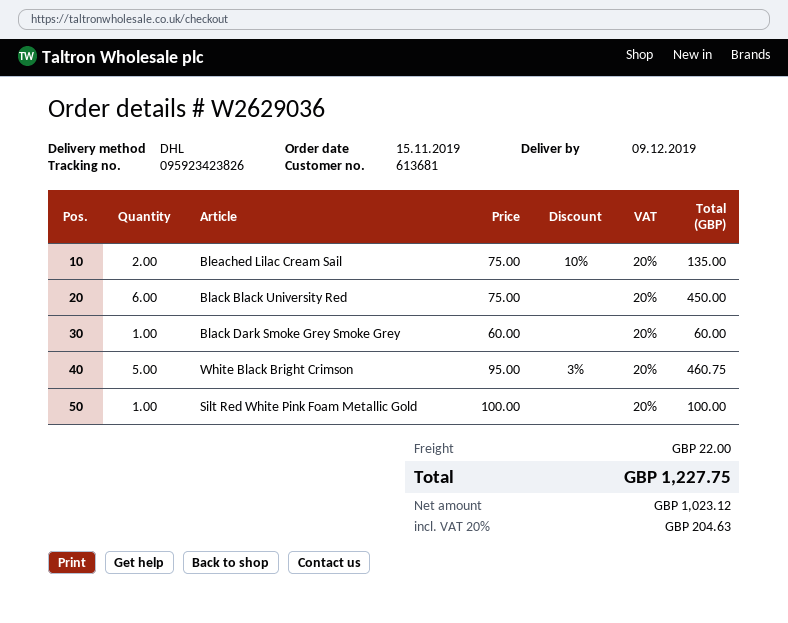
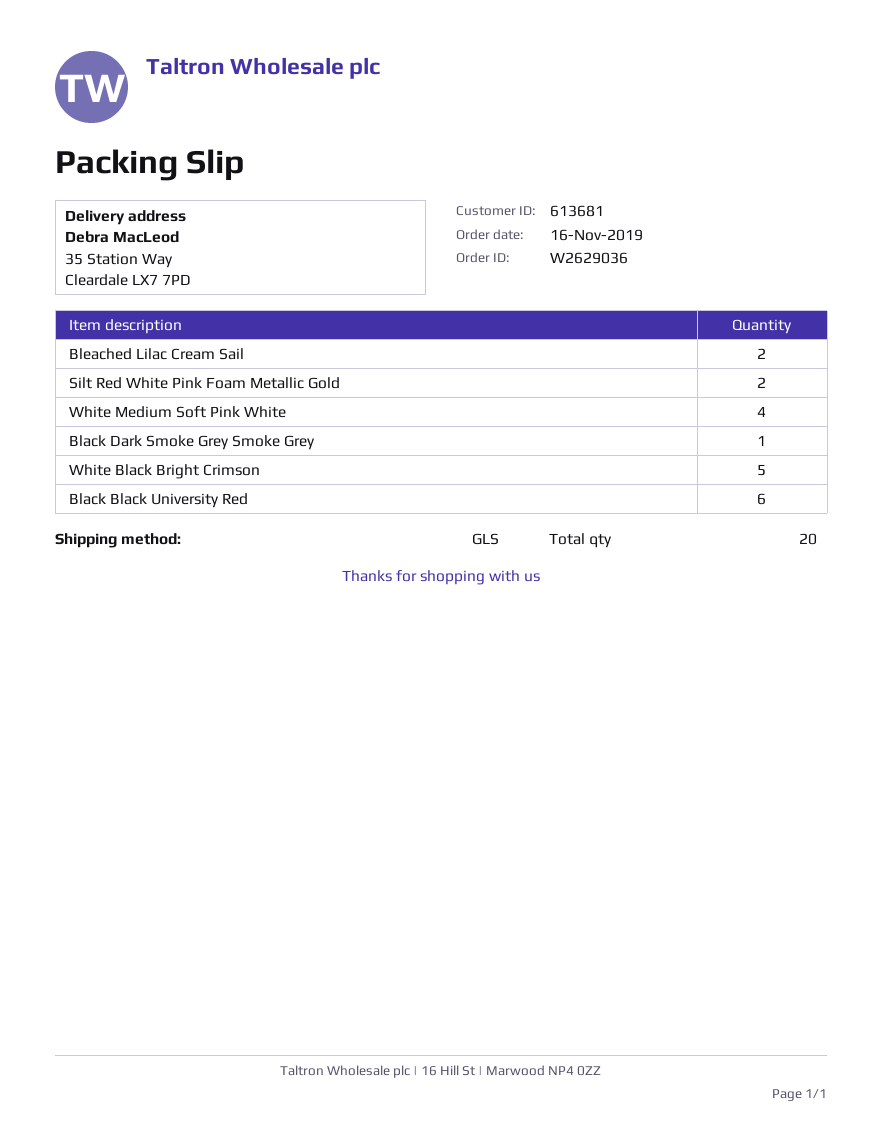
order date: 2019-11-15 -> 2019-11-16
shipping method: DHL -> GLS
Silt Red White Pink Foam Metallic Gold: 1 -> 2
White Medium Soft Pink White: none -> 4

